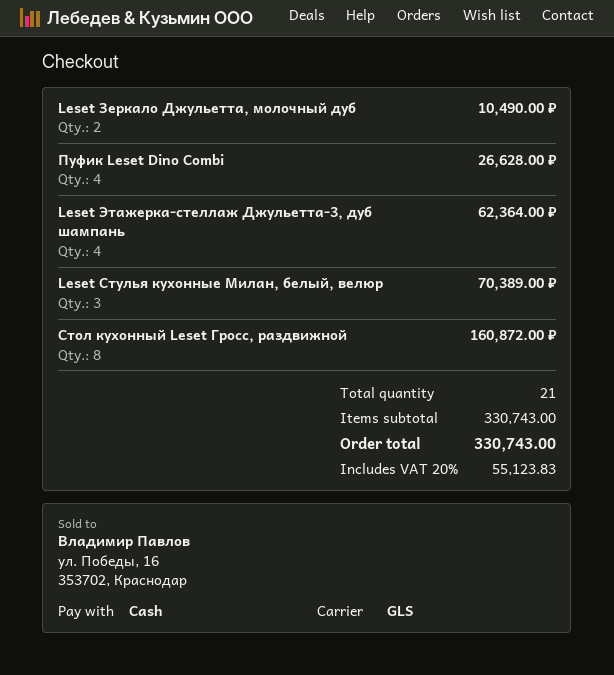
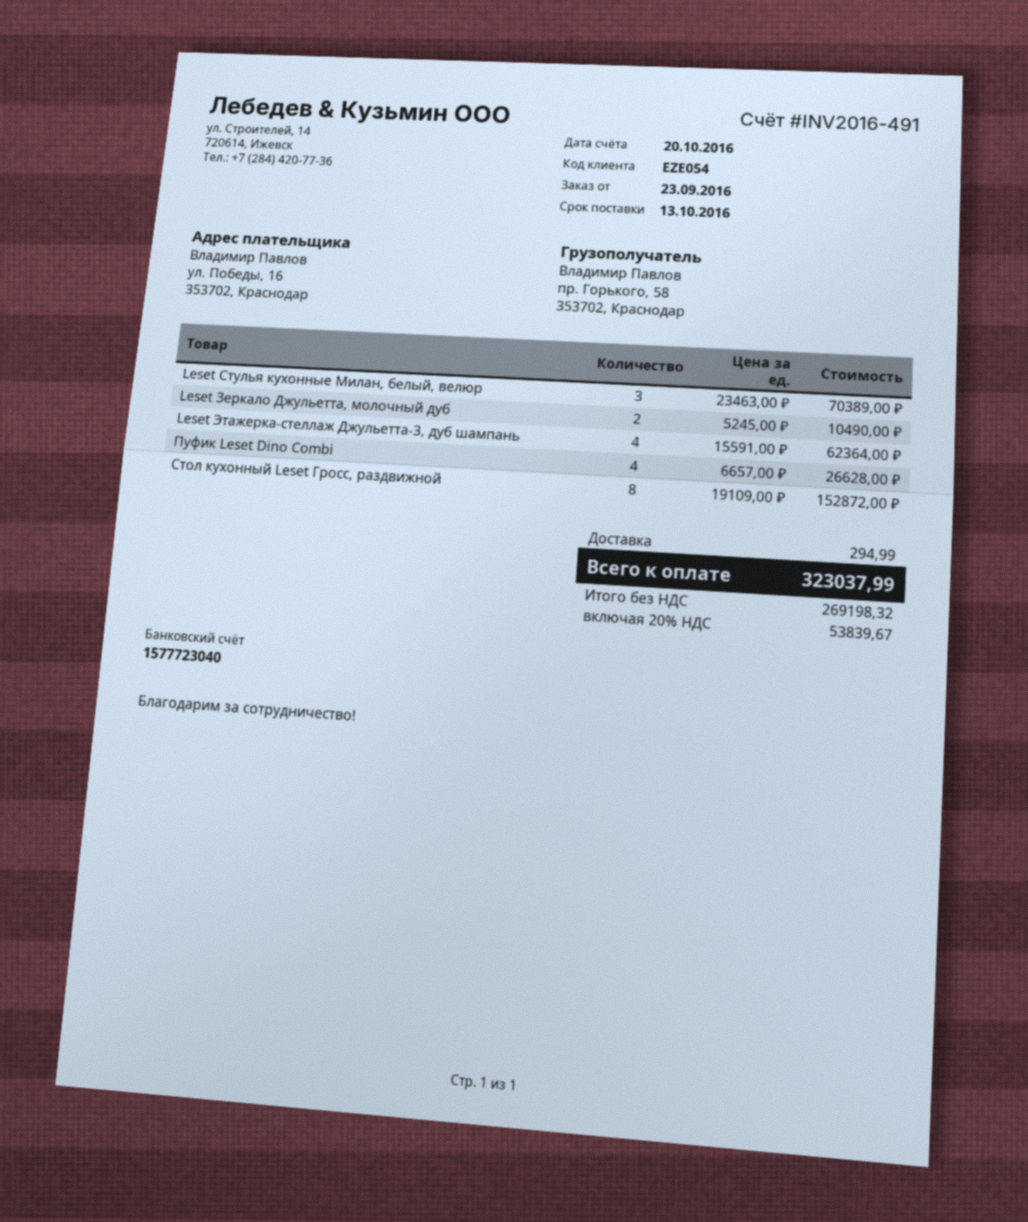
Стол кухонный Leset Гросс, раздвижной: 8 for 160872.00 -> 8 for 152872.00
shipping: none -> 294.99
tax: 20% = 55123.83 -> 20% = 53839.67
total: 330743.00 -> 323037.99

